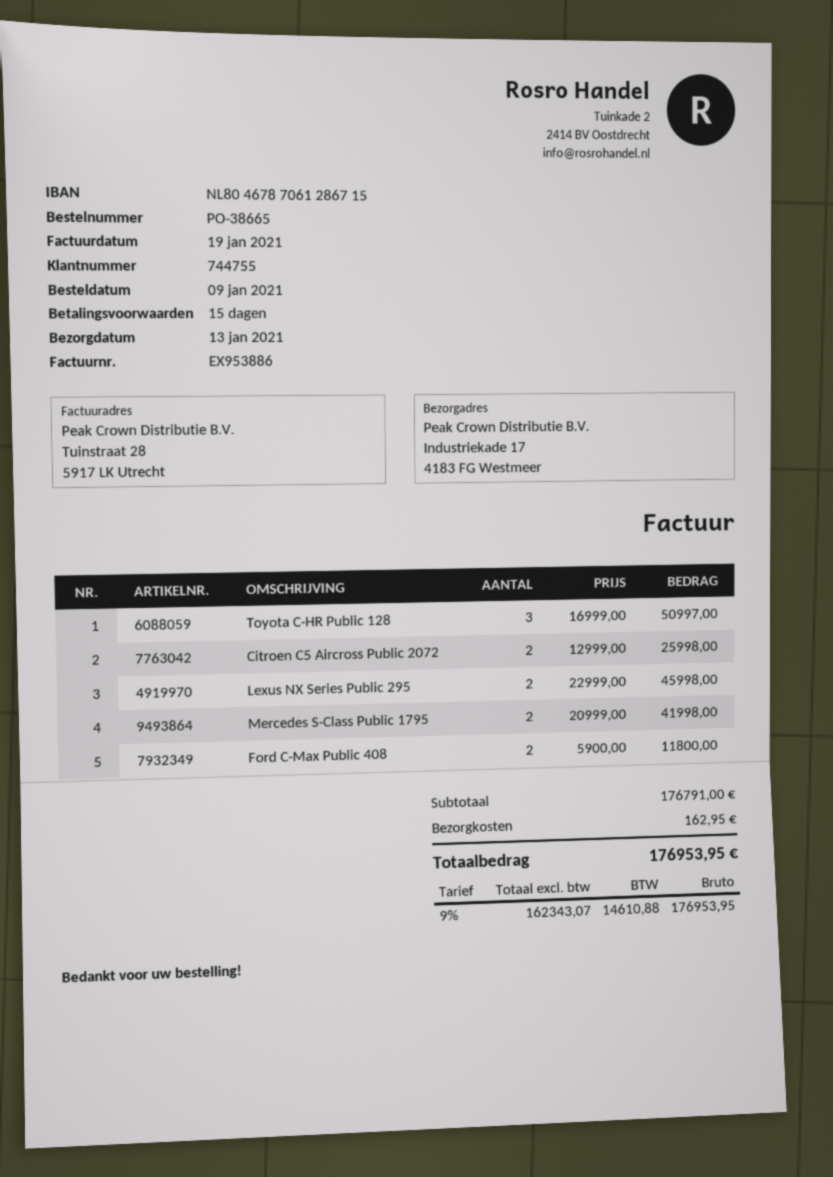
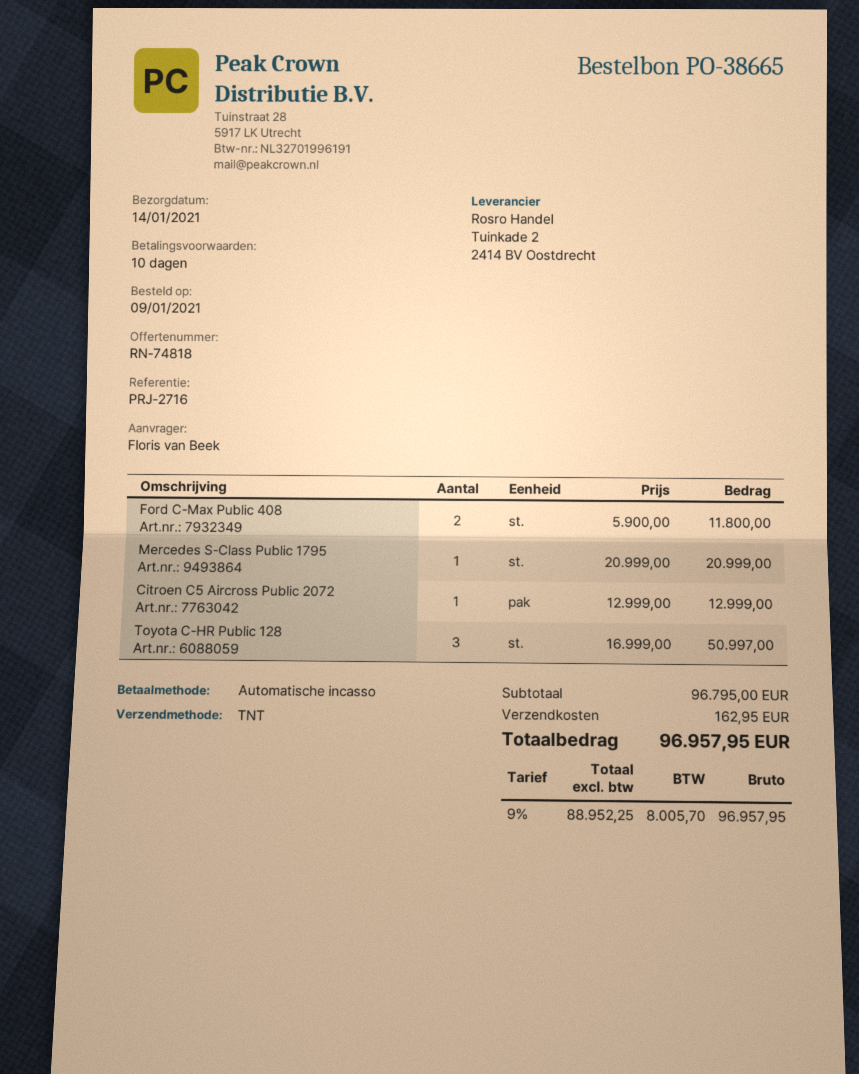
delivery date: 2021-01-13 -> 2021-01-14
payment terms: 15 days -> 10 days
Citroen C5 Aircross Public 2072: 2 x 12999.00 = 25998.00 -> 1 x 12999.00 = 12999.00
Lexus NX Series Public 295: 2 x 22999.00 = 45998.00 -> none
Mercedes S-Class Public 1795: 2 x 20999.00 = 41998.00 -> 1 x 20999.00 = 20999.00
subtotal: 176791.00 -> 96795.00
net: 162343.07 -> 88952.25
tax: 9% = 14610.88 -> 9% = 8005.70
total: 176953.95 -> 96957.95

